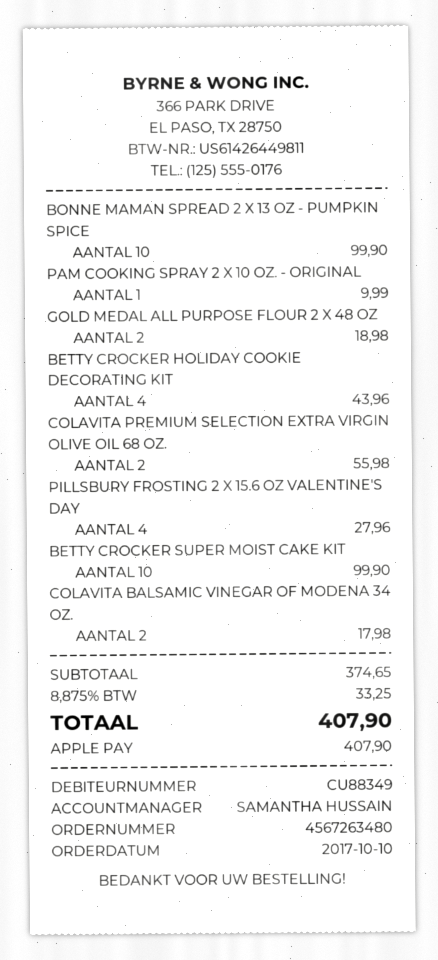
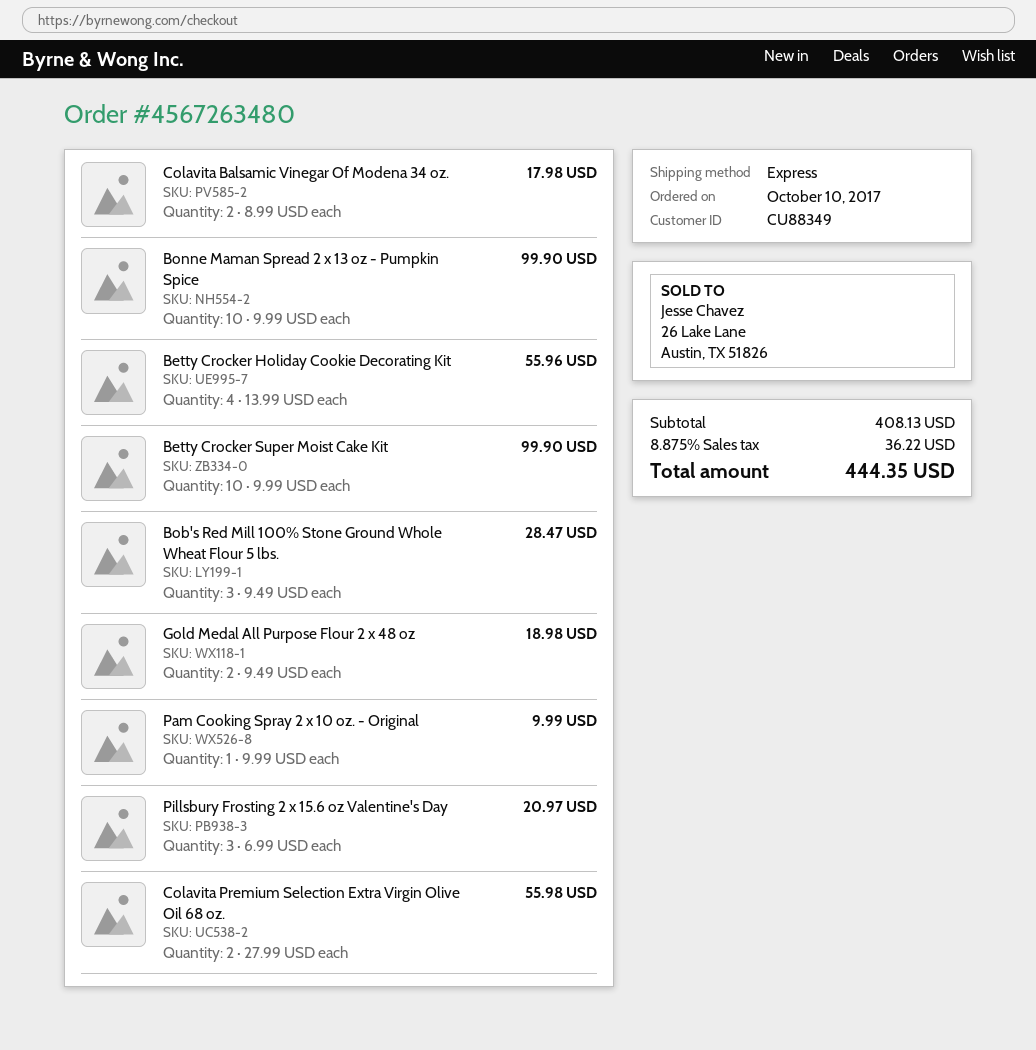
BETTY CROCKER HOLIDAY COOKIE DECORATING KIT: 4 for 43.96 -> 4 for 55.96
PILLSBURY FROSTING 2 X 15.6 OZ VALENTINE'S DAY: 4 for 27.96 -> 3 for 20.97
Bob's Red Mill 100% Stone Ground Whole Wheat Flour 5 lbs.: none -> 3 for 28.47
subtotal: 374.65 -> 408.13
tax: 8.875% = 33.25 -> 8.875% = 36.22
total: 407.90 -> 444.35

